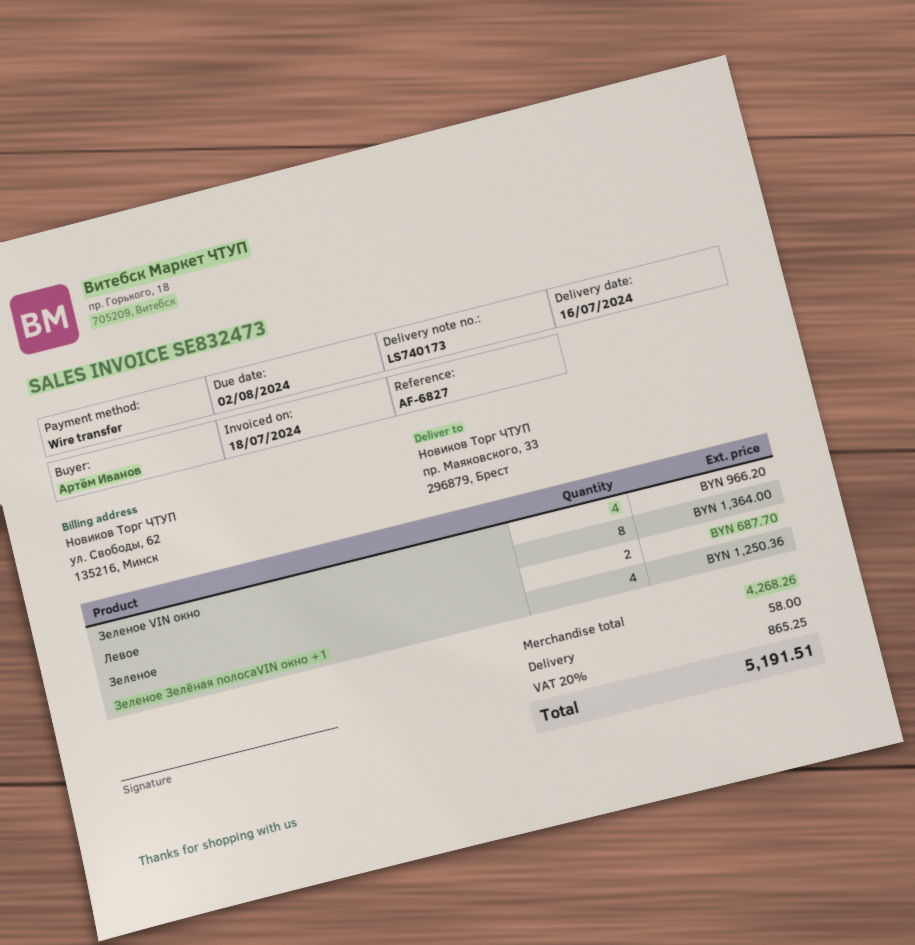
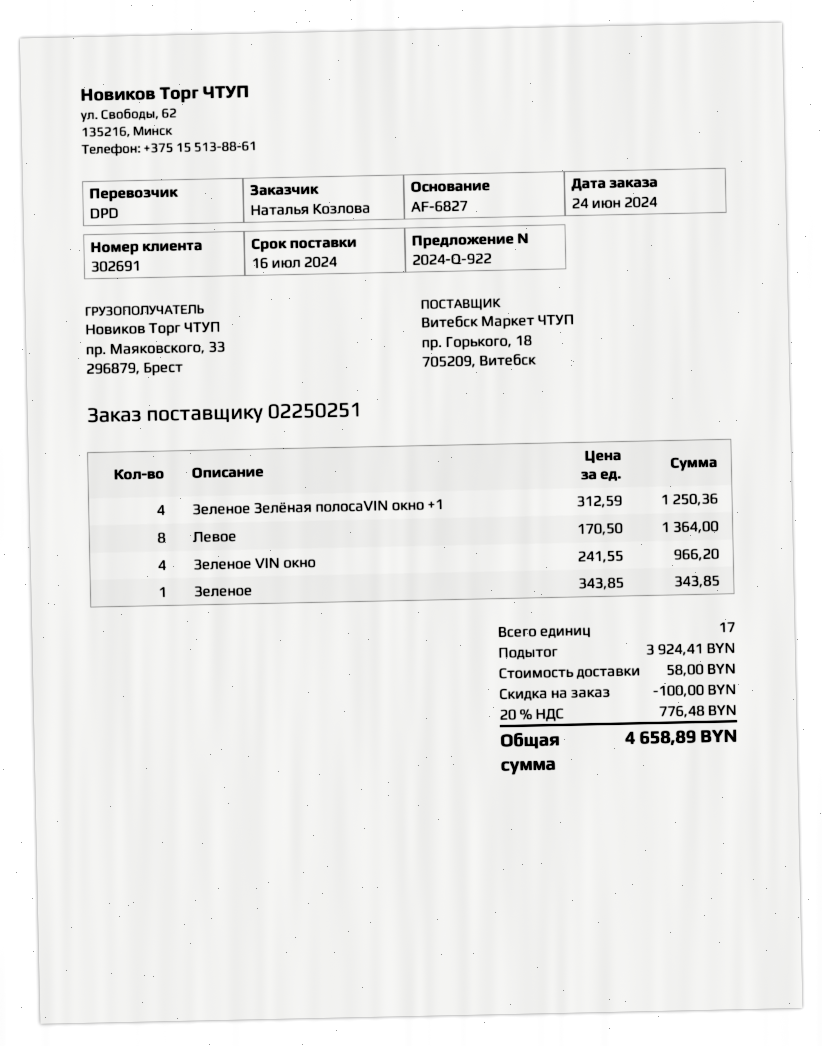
ordered by: Артём Иванов -> Наталья Козлова
Зеленое: 2 for 687.70 -> 1 for 343.85
subtotal: 4268.26 -> 3924.41
discount: none -> 100.00
tax: 20% = 865.25 -> 20% = 776.48
total: 5191.51 -> 4658.89

